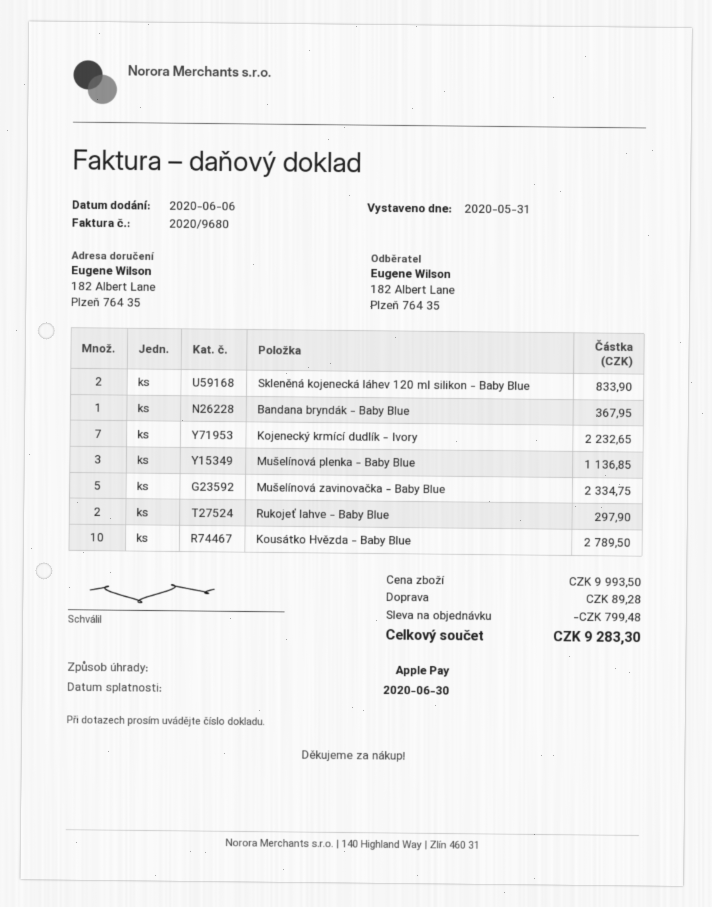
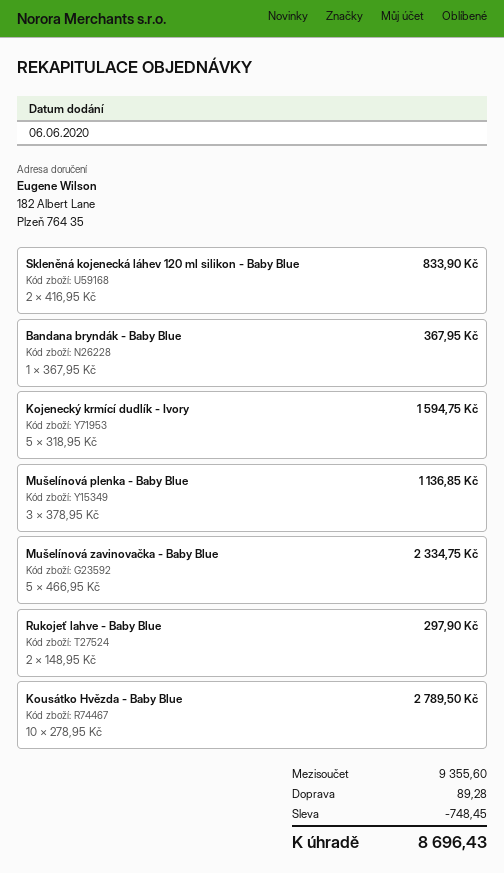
Kojenecký krmící dudlík - Ivory: 7 for 2232.65 -> 5 for 1594.75
subtotal: 9993.50 -> 9355.60
discount: 799.48 -> 748.45
total: 9283.30 -> 8696.43

